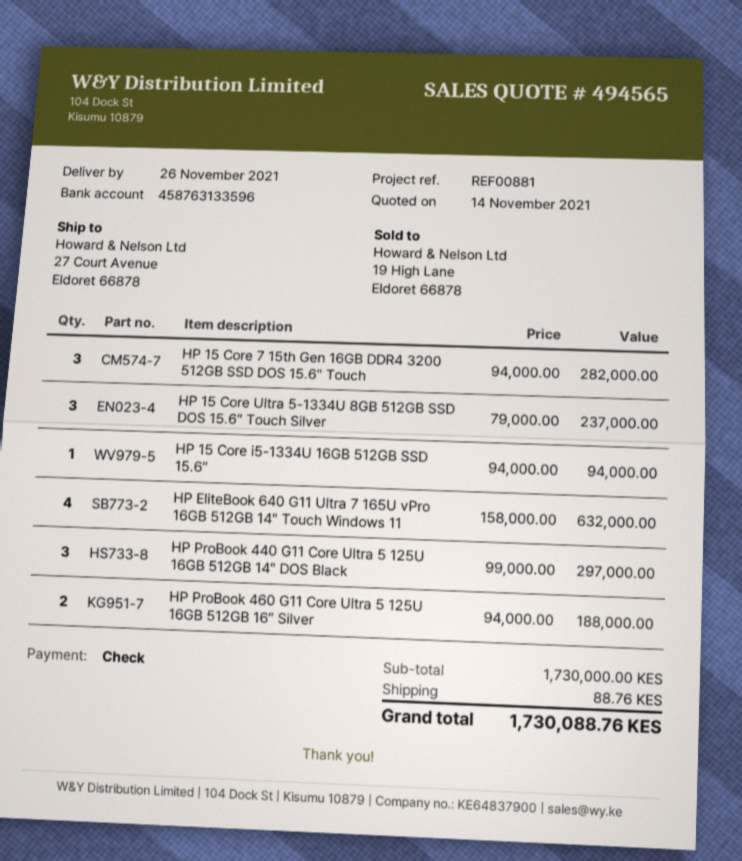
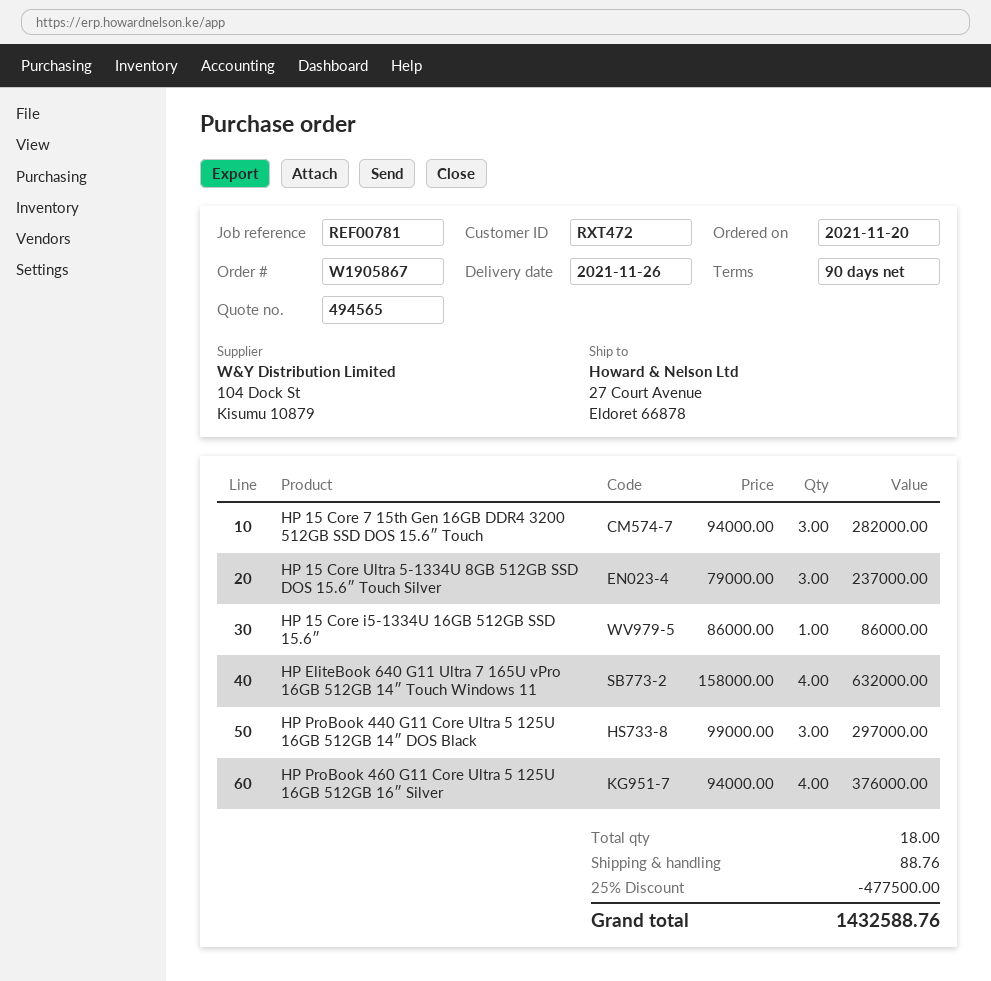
reference: REF00881 -> REF00781
HP 15 Core i5-1334U 16GB 512GB SSD 15.6″: 1 x 94000.00 = 94000.00 -> 1 x 86000.00 = 86000.00
HP ProBook 460 G11 Core Ultra 5 125U 16GB 512GB 16″ Silver: 2 x 94000.00 = 188000.00 -> 4 x 94000.00 = 376000.00
discount: none -> 25% = 477500.00
total: 1730088.76 -> 1432588.76

